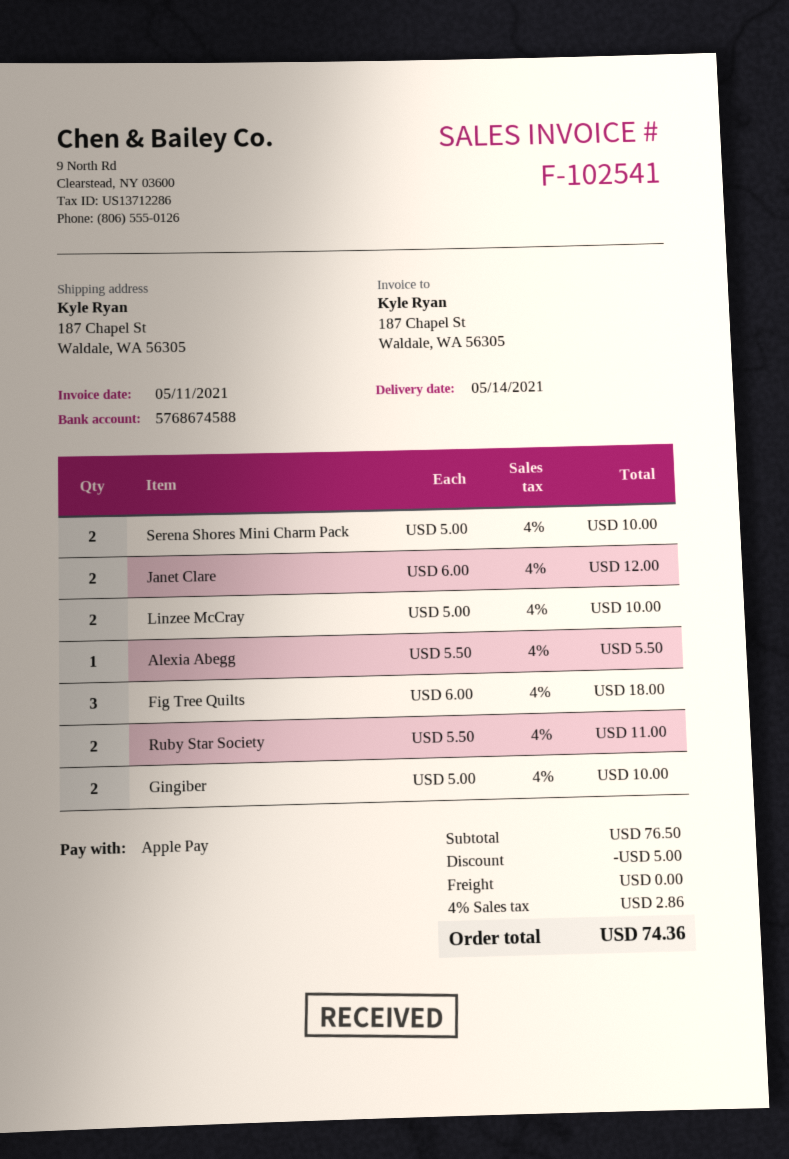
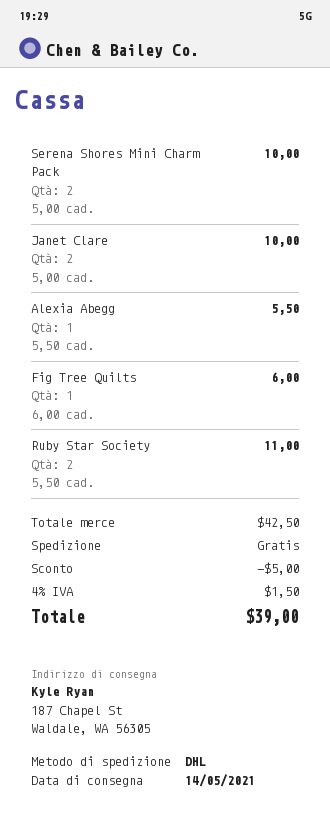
Janet Clare: 2 x 6.00 = 12.00 -> 2 x 5.00 = 10.00
Linzee McCray: 2 x 5.00 = 10.00 -> none
Fig Tree Quilts: 3 x 6.00 = 18.00 -> 1 x 6.00 = 6.00
Gingiber: 2 x 5.00 = 10.00 -> none
subtotal: 76.50 -> 42.50
tax: 4% = 2.86 -> 4% = 1.50
total: 74.36 -> 39.00

